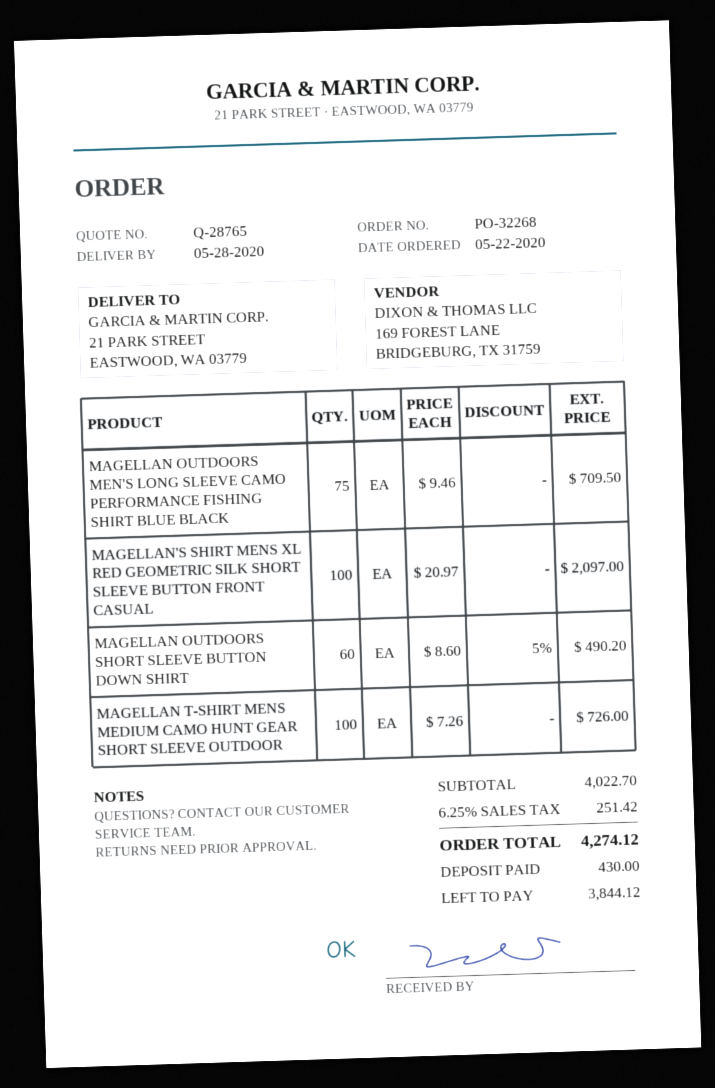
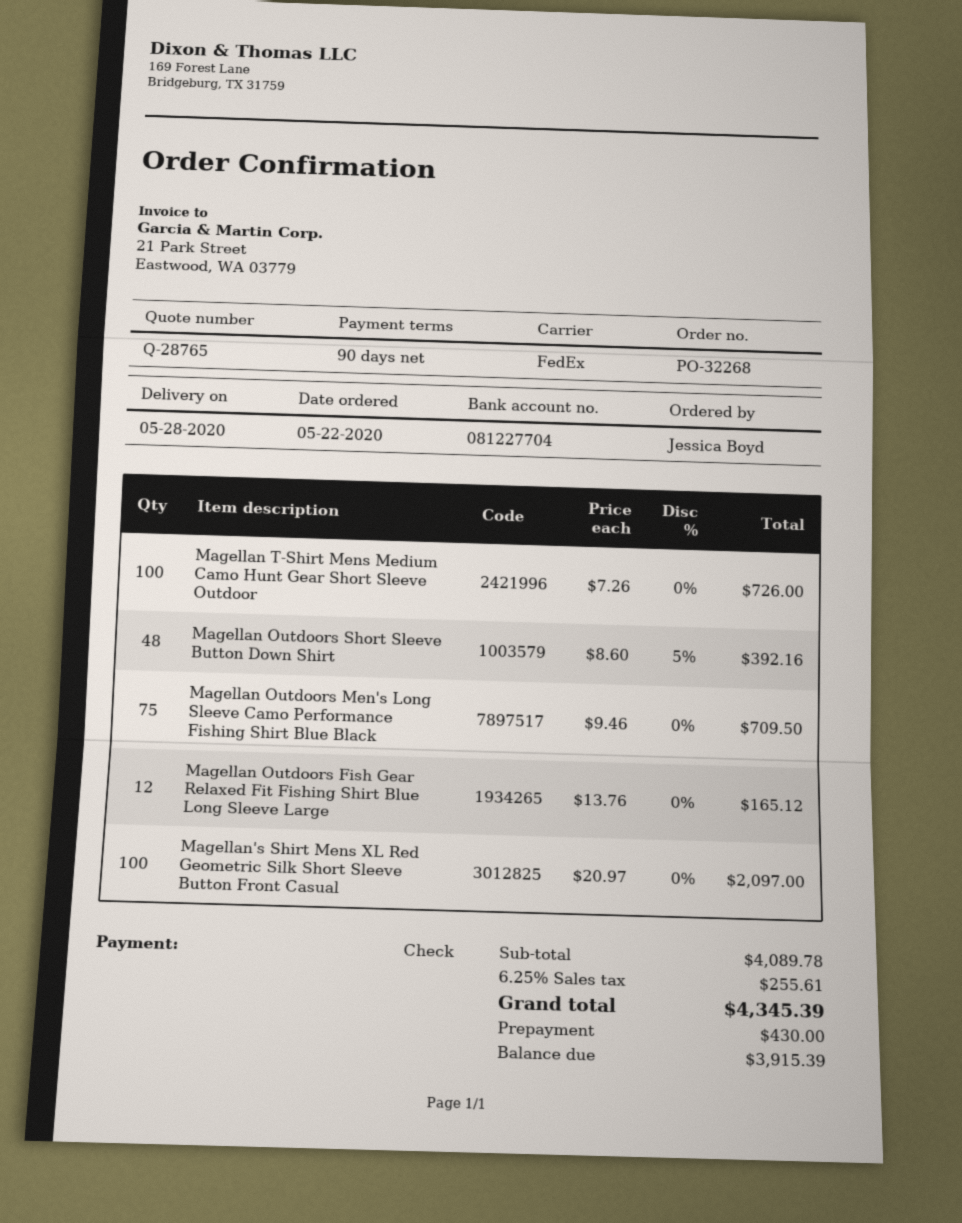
MAGELLAN OUTDOORS SHORT SLEEVE BUTTON DOWN SHIRT: 60 x 8.60 - 5% = 490.20 -> 48 x 8.60 - 5% = 392.16
Magellan Outdoors Fish Gear Relaxed Fit Fishing Shirt Blue Long Sleeve Large: none -> 12 x 13.76 = 165.12
subtotal: 4022.70 -> 4089.78
tax: 6.25% = 251.42 -> 6.25% = 255.61
total: 4274.12 -> 4345.39
balance: 3844.12 -> 3915.39

